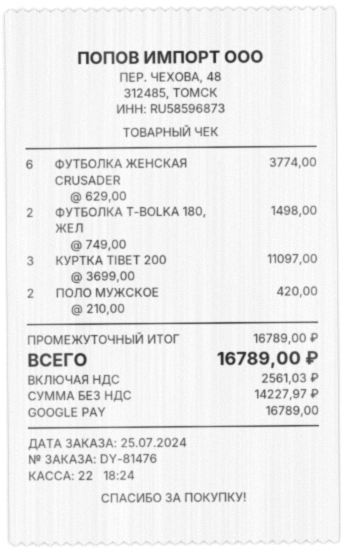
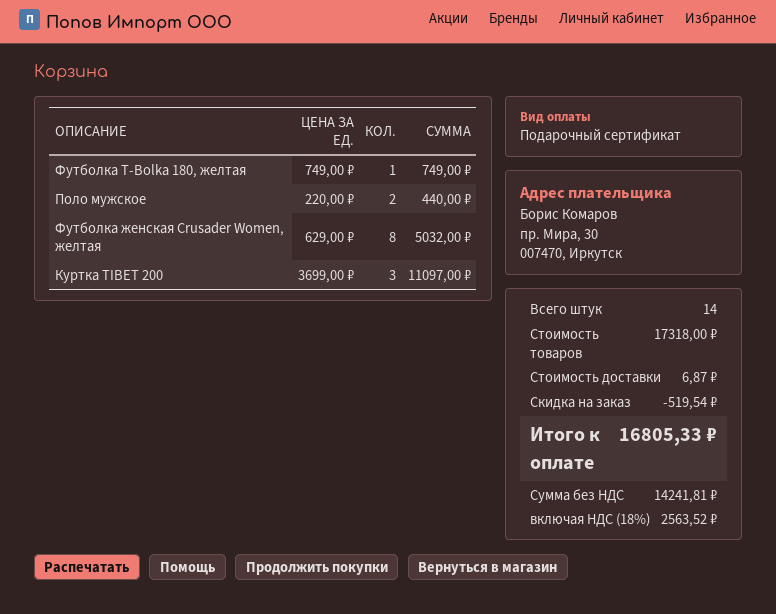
payment method: Google Pay -> gift card
ФУТБОЛКА ЖЕНСКАЯ CRUSADER: 6 x 629.00 = 3774.00 -> 8 x 629.00 = 5032.00
ФУТБОЛКА T-BOLKA 180, ЖЕЛ: 2 x 749.00 = 1498.00 -> 1 x 749.00 = 749.00
ПОЛО МУЖСКОЕ: 2 x 210.00 = 420.00 -> 2 x 220.00 = 440.00
subtotal: 16789.00 -> 17318.00
discount: none -> 519.54
shipping: none -> 6.87
net: 14227.97 -> 14241.81
tax: 2561.03 -> 2563.52
total: 16789.00 -> 16805.33

